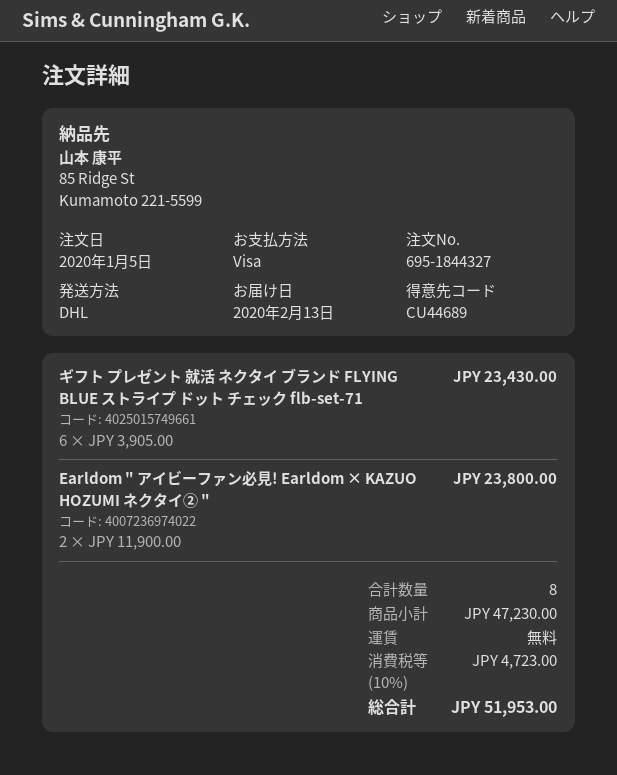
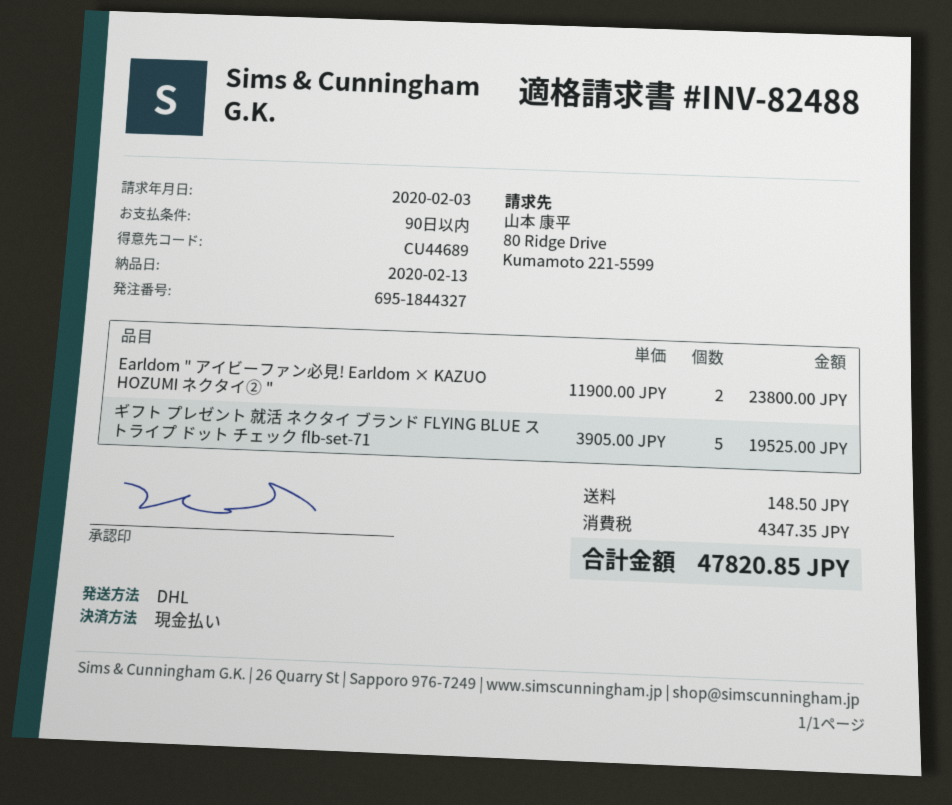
payment method: Visa -> cash
ギフト プレゼント 就活 ネクタイ ブランド FLYING BLUE ストライプ ドット チェック flb-set-71: 6 x 3905.00 = 23430.00 -> 5 x 3905.00 = 19525.00
shipping: 0.00 -> 148.50
tax: 4723.00 -> 4347.35
total: 51953.00 -> 47820.85

